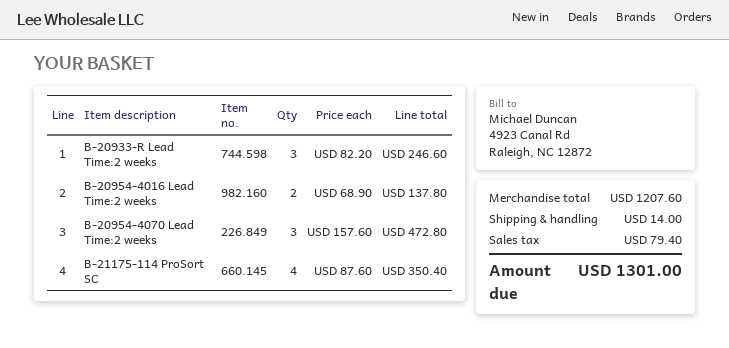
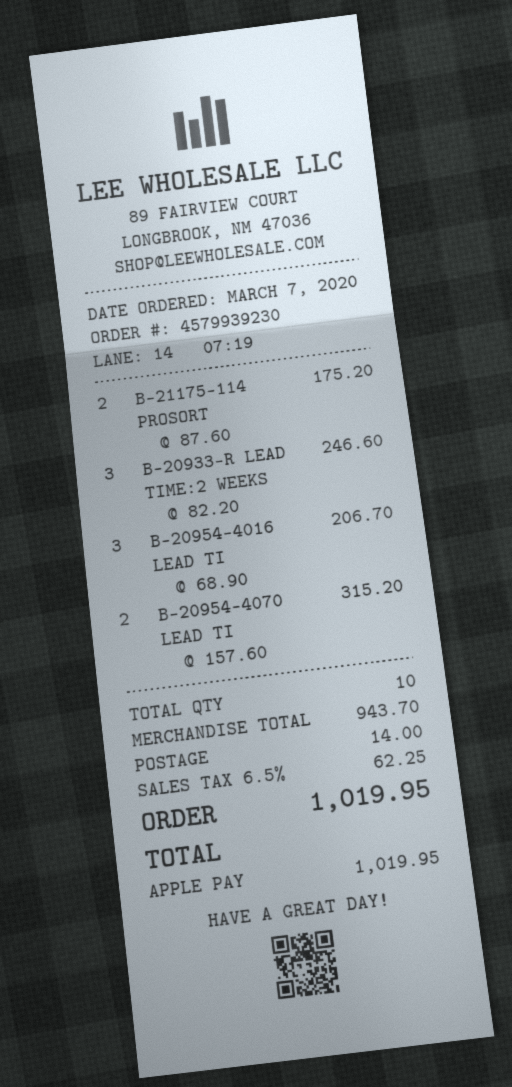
B-20954-4016 Lead Time:2 weeks: 2 x 68.90 = 137.80 -> 3 x 68.90 = 206.70
B-20954-4070 Lead Time:2 weeks: 3 x 157.60 = 472.80 -> 2 x 157.60 = 315.20
B-21175-114 ProSort SC: 4 x 87.60 = 350.40 -> 2 x 87.60 = 175.20
subtotal: 1207.60 -> 943.70
tax: 79.40 -> 62.25
total: 1301.00 -> 1019.95

